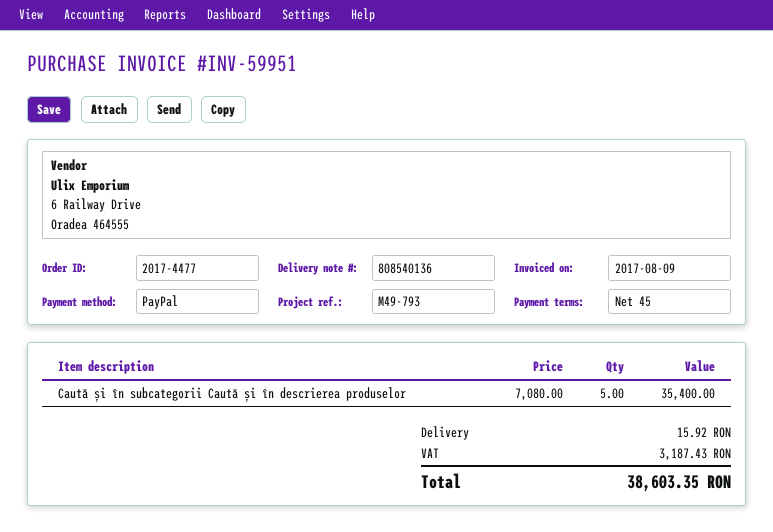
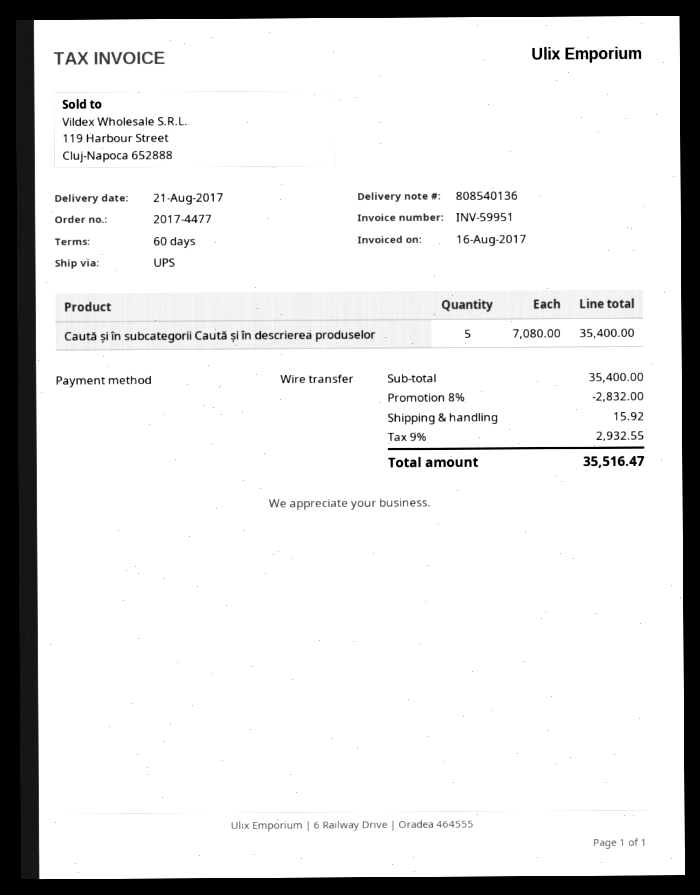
invoice date: 2017-08-09 -> 2017-08-16
payment terms: 45 days -> 60 days
payment method: PayPal -> bank transfer
discount: none -> 8% = 2832.00
tax: 3187.43 -> 2932.55
total: 38603.35 -> 35516.47

